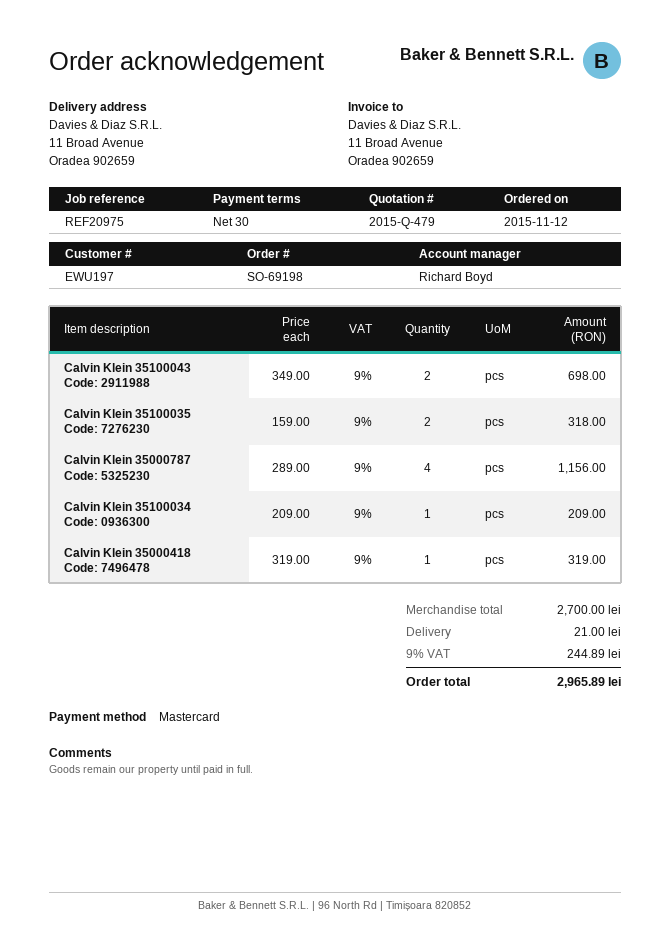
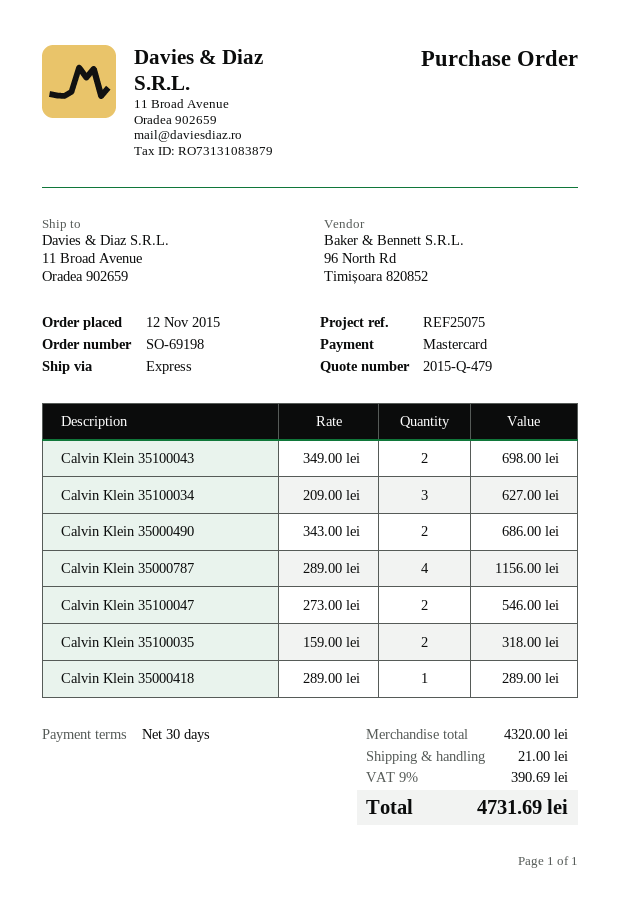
reference: REF20975 -> REF25075
Calvin Klein 35100034: 1 x 209.00 = 209.00 -> 3 x 209.00 = 627.00
Calvin Klein 35000418: 1 x 319.00 = 319.00 -> 1 x 289.00 = 289.00
Calvin Klein 35000490: none -> 2 x 343.00 = 686.00
Calvin Klein 35100047: none -> 2 x 273.00 = 546.00
subtotal: 2700.00 -> 4320.00
tax: 9% = 244.89 -> 9% = 390.69
total: 2965.89 -> 4731.69

